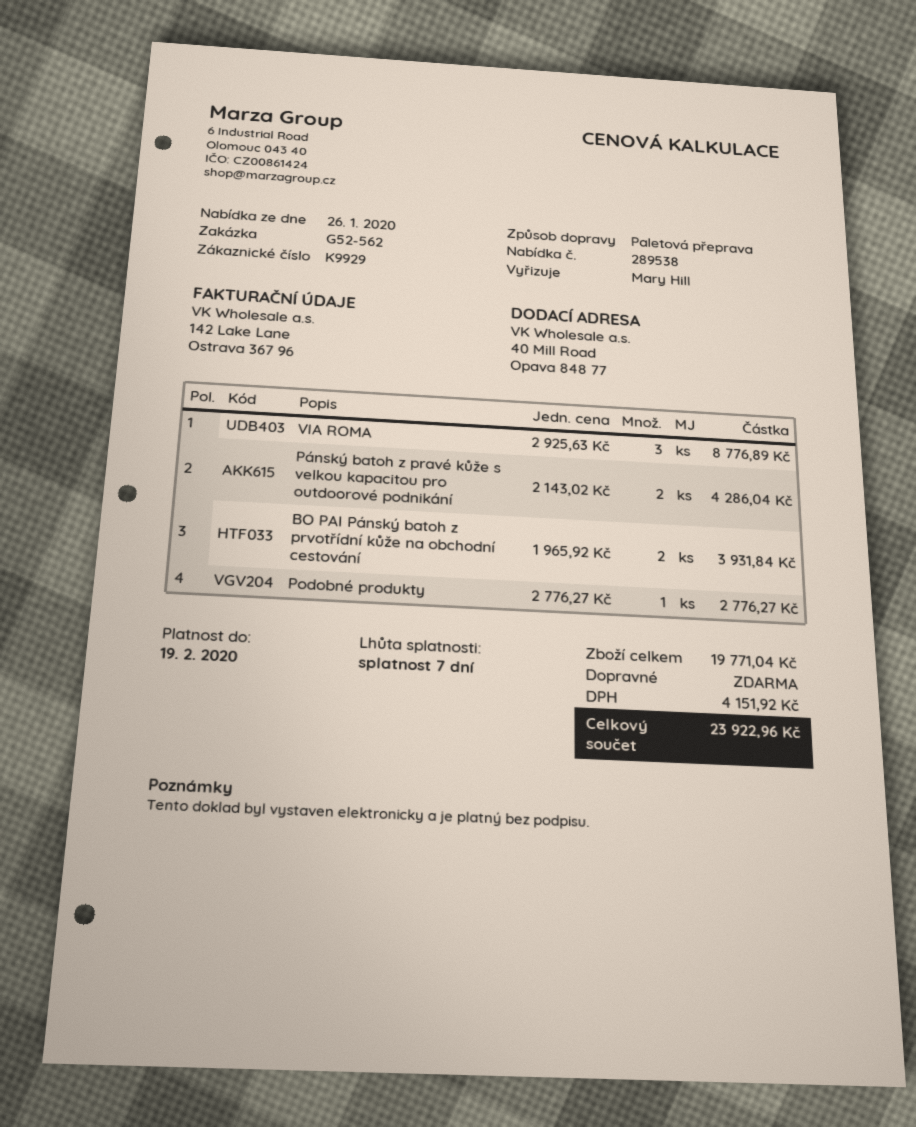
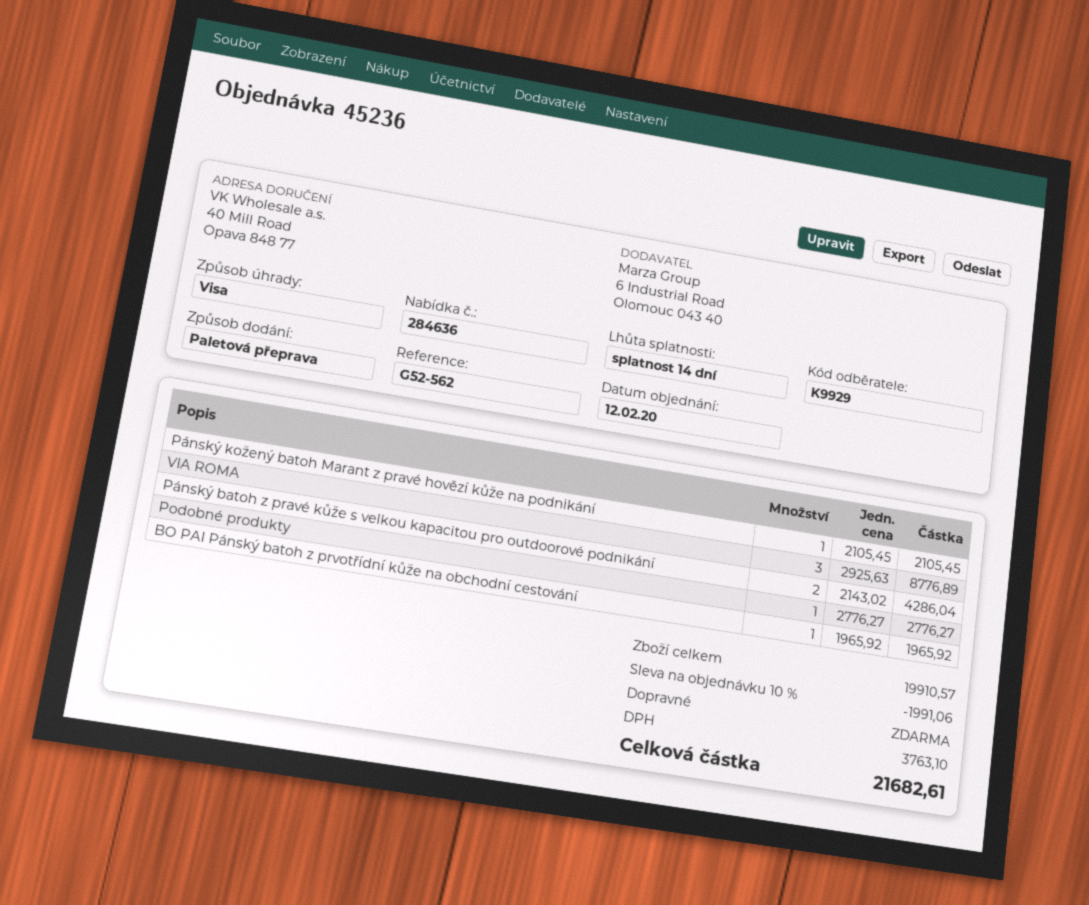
quote number: 289538 -> 284636
payment terms: 7 days -> 14 days
BO PAI Pánský batoh z prvotřídní kůže na obchodní cestování: 2 x 1965.92 = 3931.84 -> 1 x 1965.92 = 1965.92
Pánský kožený batoh Marant z pravé hovězí kůže na podnikání: none -> 1 x 2105.45 = 2105.45
subtotal: 19771.04 -> 19910.57
discount: none -> 10% = 1991.06
tax: 4151.92 -> 3763.10
total: 23922.96 -> 21682.61

